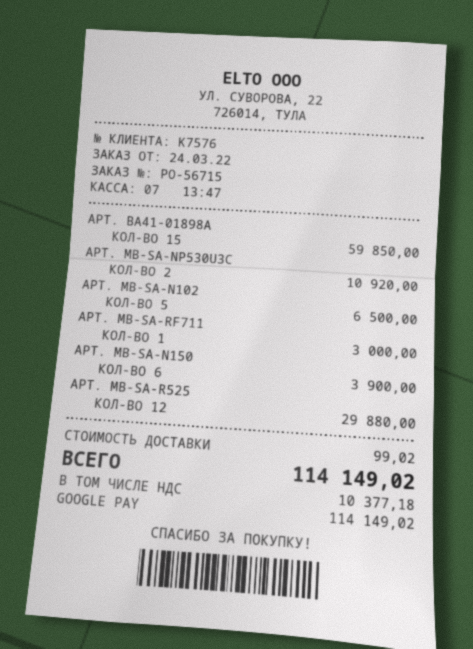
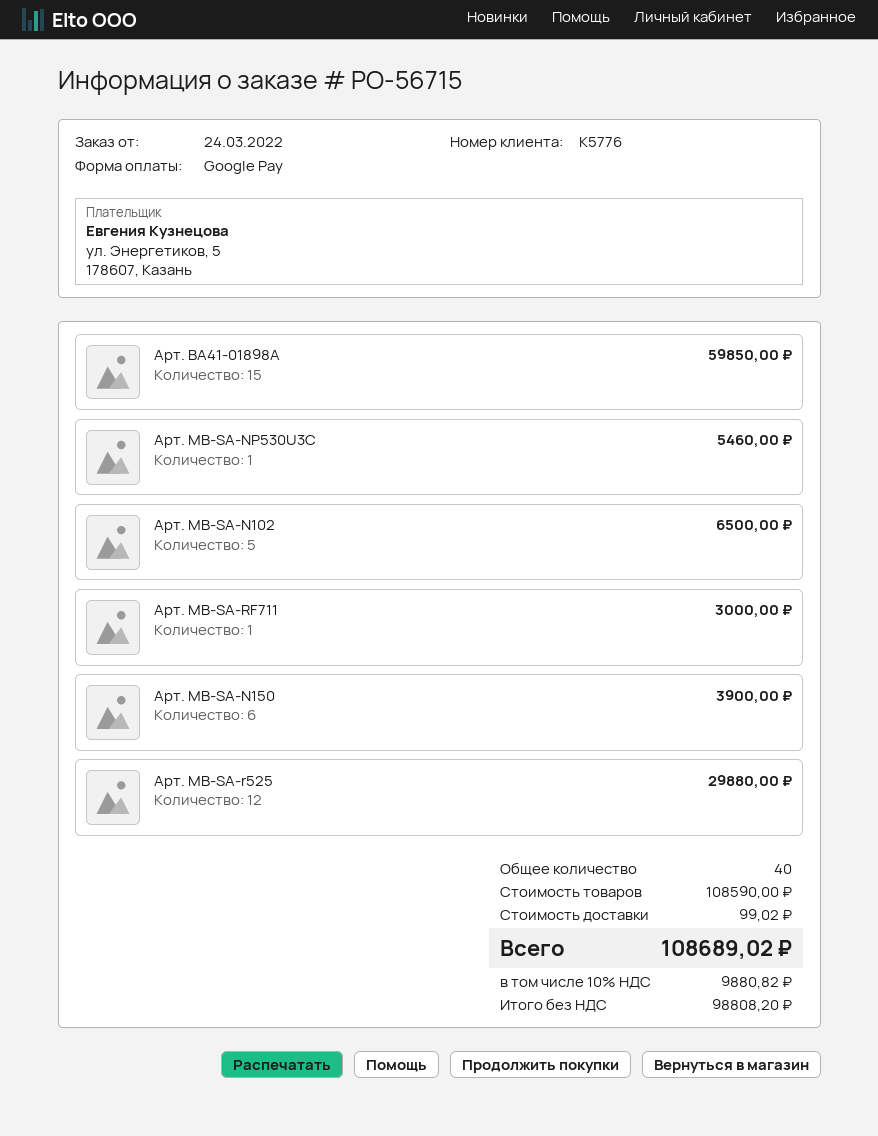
customer number: K7576 -> K5776
АРТ. MB-SA-NP530U3C: 2 for 10920.00 -> 1 for 5460.00
tax: 10377.18 -> 9880.82
total: 114149.02 -> 108689.02

